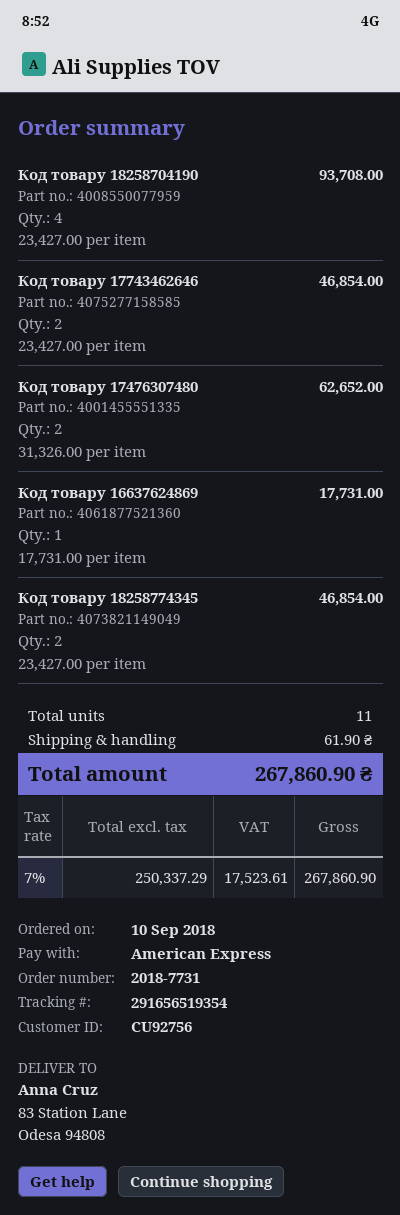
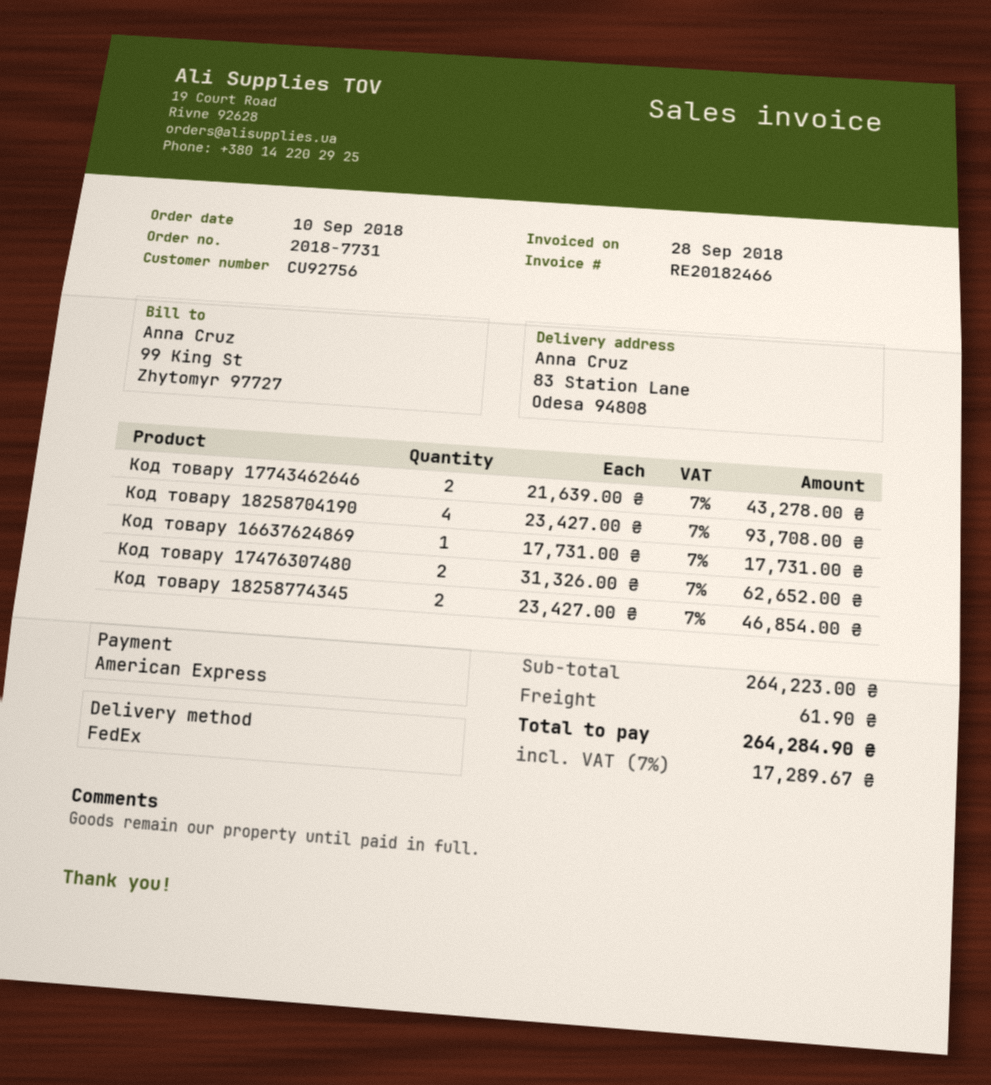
Код товару 17743462646: 2 x 23427.00 = 46854.00 -> 2 x 21639.00 = 43278.00
tax: 7% = 17523.61 -> 7% = 17289.67
total: 267860.90 -> 264284.90

